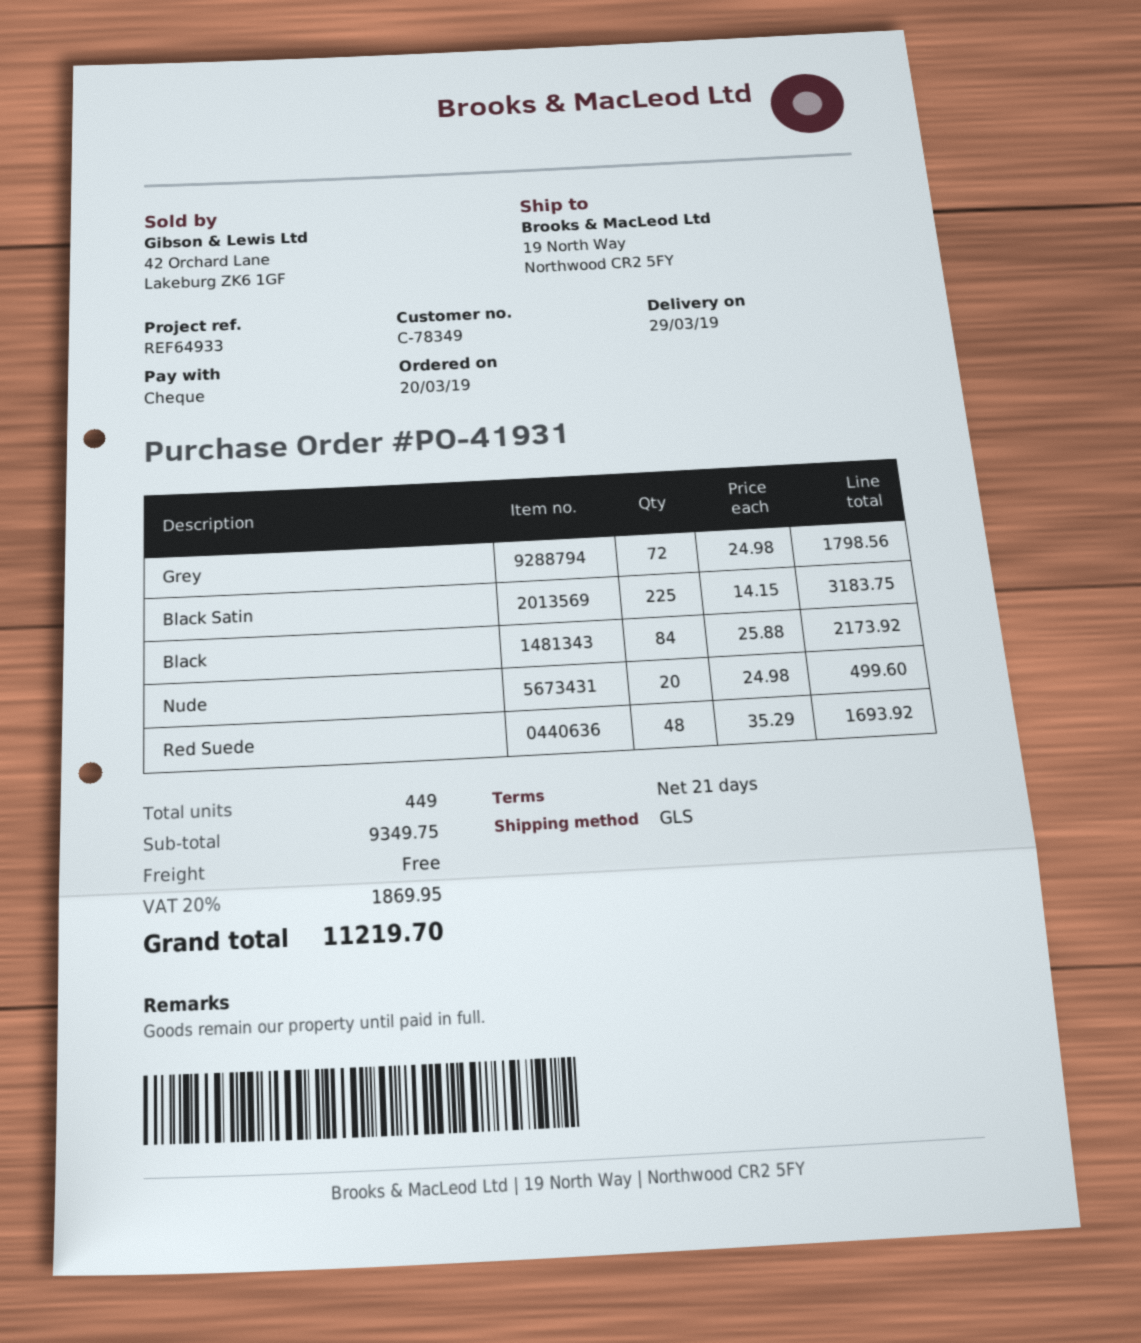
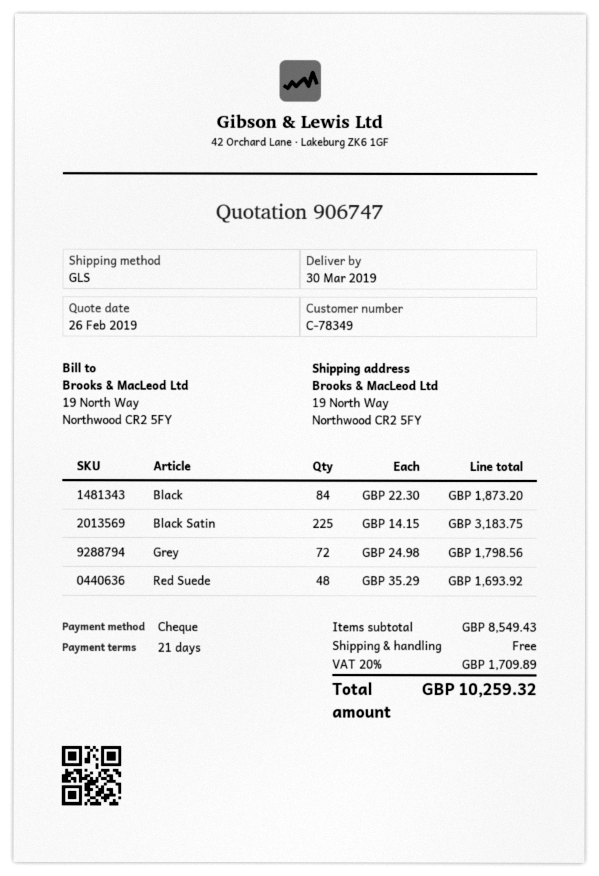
delivery date: 2019-03-29 -> 2019-03-30
Black: 84 x 25.88 = 2173.92 -> 84 x 22.30 = 1873.20
Nude: 20 x 24.98 = 499.60 -> none
subtotal: 9349.75 -> 8549.43
tax: 20% = 1869.95 -> 20% = 1709.89
total: 11219.70 -> 10259.32

